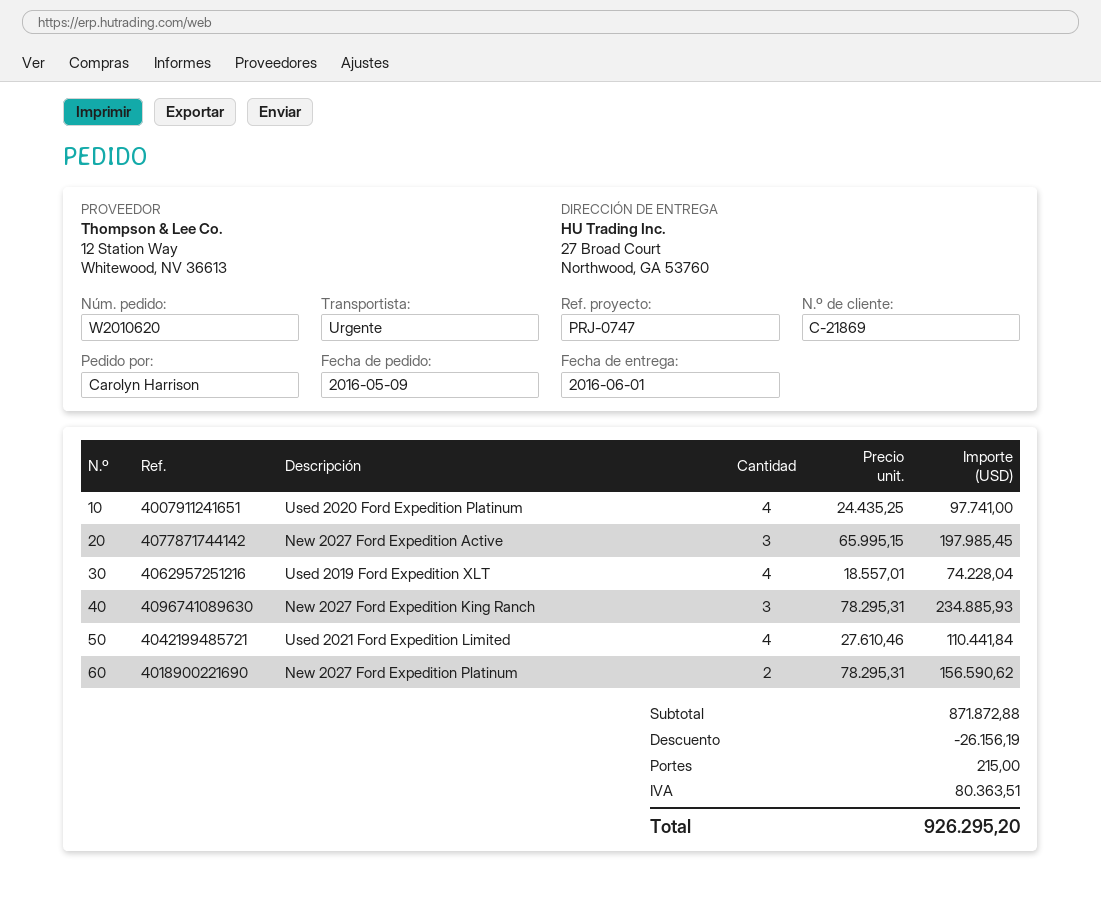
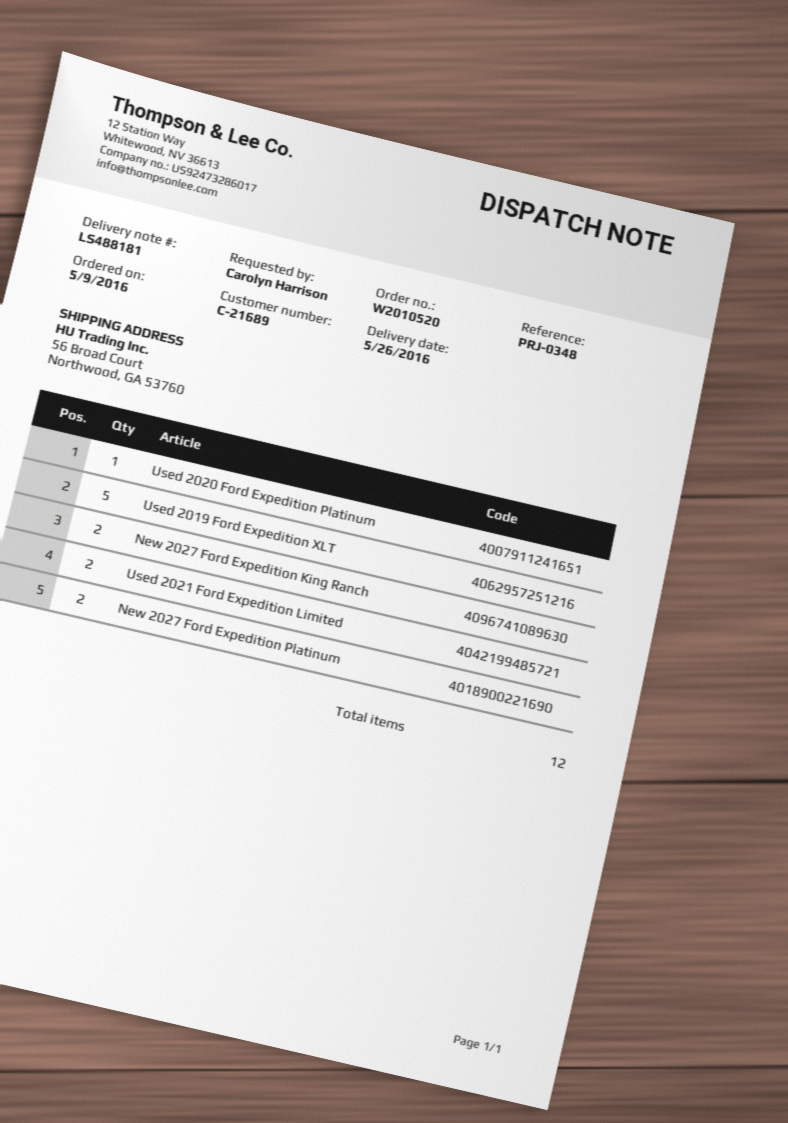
order number: W2010620 -> W2010520
delivery date: 2016-06-01 -> 2016-05-26
customer number: C-21869 -> C-21689
reference: PRJ-0747 -> PRJ-0348
ship to: 27 Broad Court, Northwood, GA 53760 -> 56 Broad Court, Northwood, GA 53760
Used 2020 Ford Expedition Platinum: 4 -> 1
New 2027 Ford Expedition Active: 3 -> none
Used 2019 Ford Expedition XLT: 4 -> 5
New 2027 Ford Expedition King Ranch: 3 -> 2
Used 2021 Ford Expedition Limited: 4 -> 2

